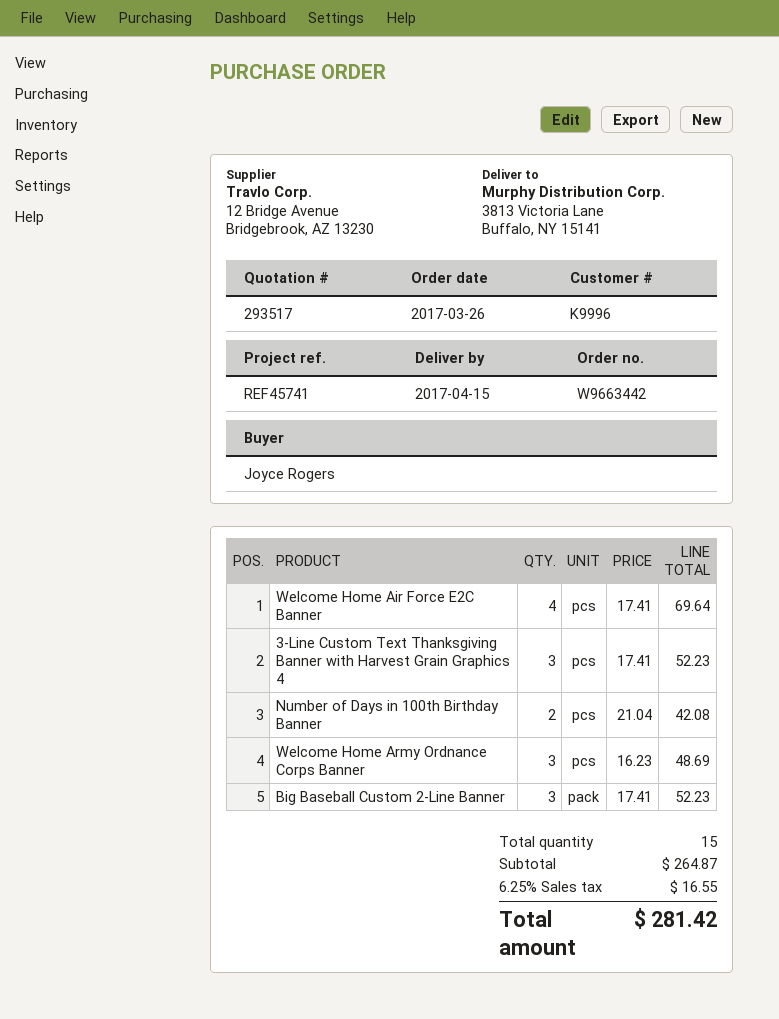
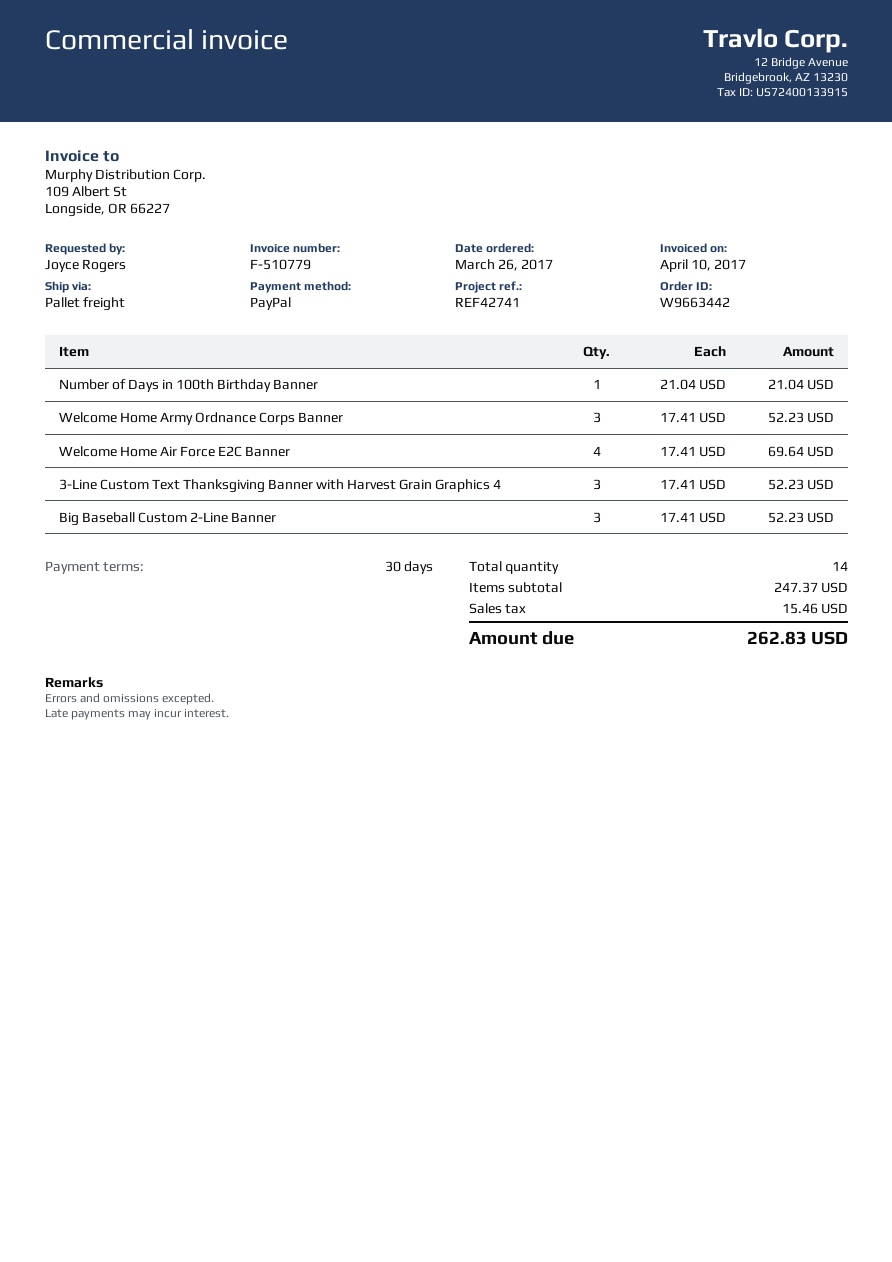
reference: REF45741 -> REF42741
Number of Days in 100th Birthday Banner: 2 x 21.04 = 42.08 -> 1 x 21.04 = 21.04
Welcome Home Army Ordnance Corps Banner: 3 x 16.23 = 48.69 -> 3 x 17.41 = 52.23
total quantity: 15 -> 14
subtotal: 264.87 -> 247.37
tax: 16.55 -> 15.46
total: 281.42 -> 262.83

